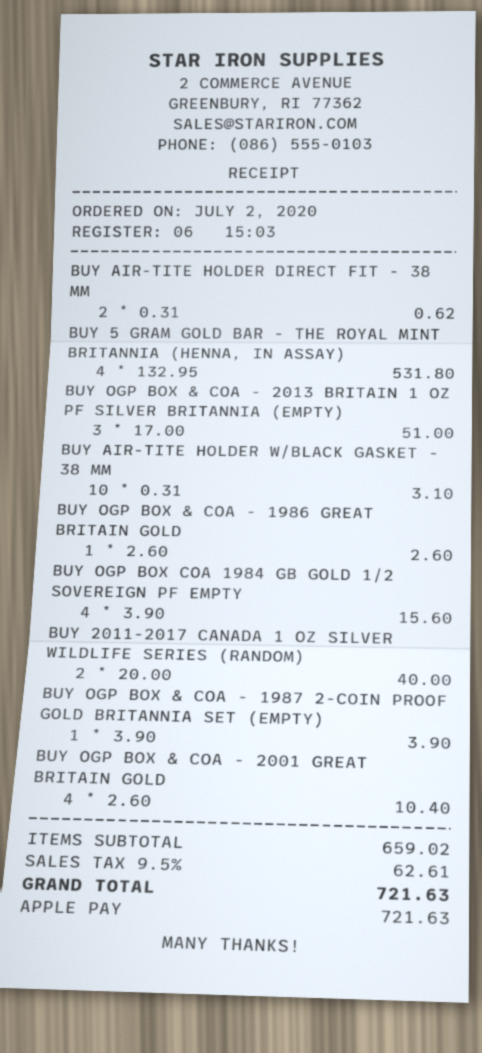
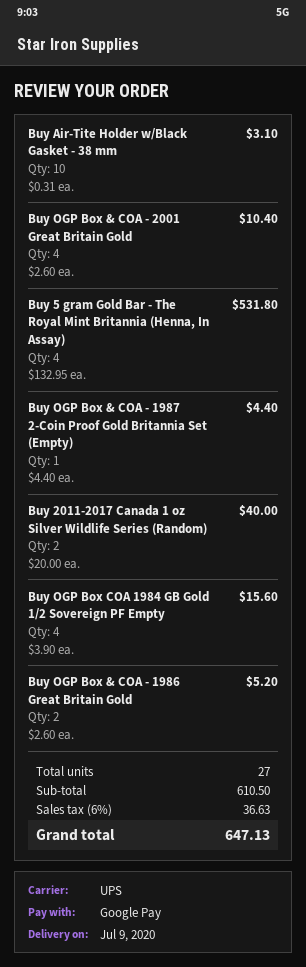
payment method: Apple Pay -> Google Pay
BUY AIR-TITE HOLDER DIRECT FIT - 38 MM: 2 x 0.31 = 0.62 -> none
BUY OGP BOX & COA - 2013 BRITAIN 1 OZ PF SILVER BRITANNIA (EMPTY): 3 x 17.00 = 51.00 -> none
BUY OGP BOX & COA - 1986 GREAT BRITAIN GOLD: 1 x 2.60 = 2.60 -> 2 x 2.60 = 5.20
BUY OGP BOX & COA - 1987 2-COIN PROOF GOLD BRITANNIA SET (EMPTY): 1 x 3.90 = 3.90 -> 1 x 4.40 = 4.40
subtotal: 659.02 -> 610.50
tax: 9.5% = 62.61 -> 6% = 36.63
total: 721.63 -> 647.13

